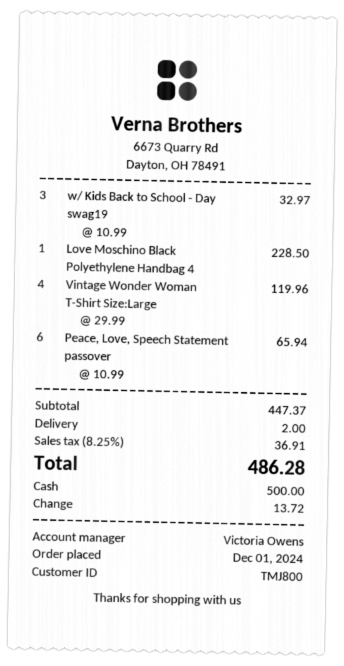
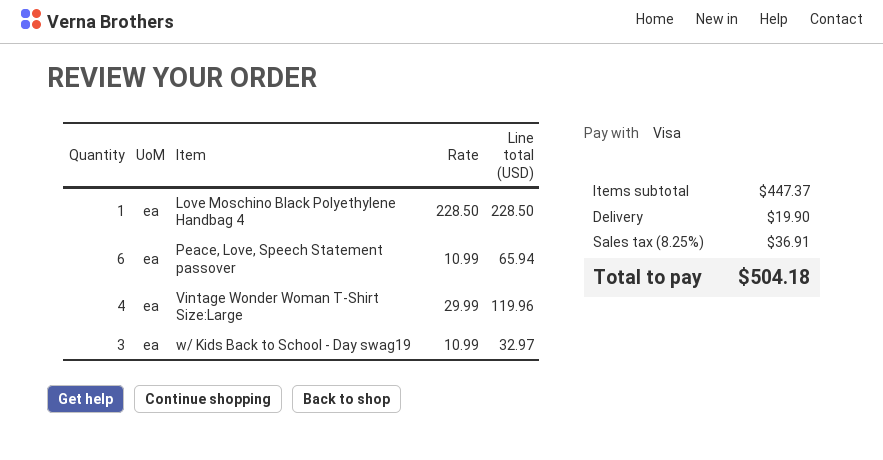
payment method: cash -> Visa
shipping: 2.00 -> 19.90
total: 486.28 -> 504.18

